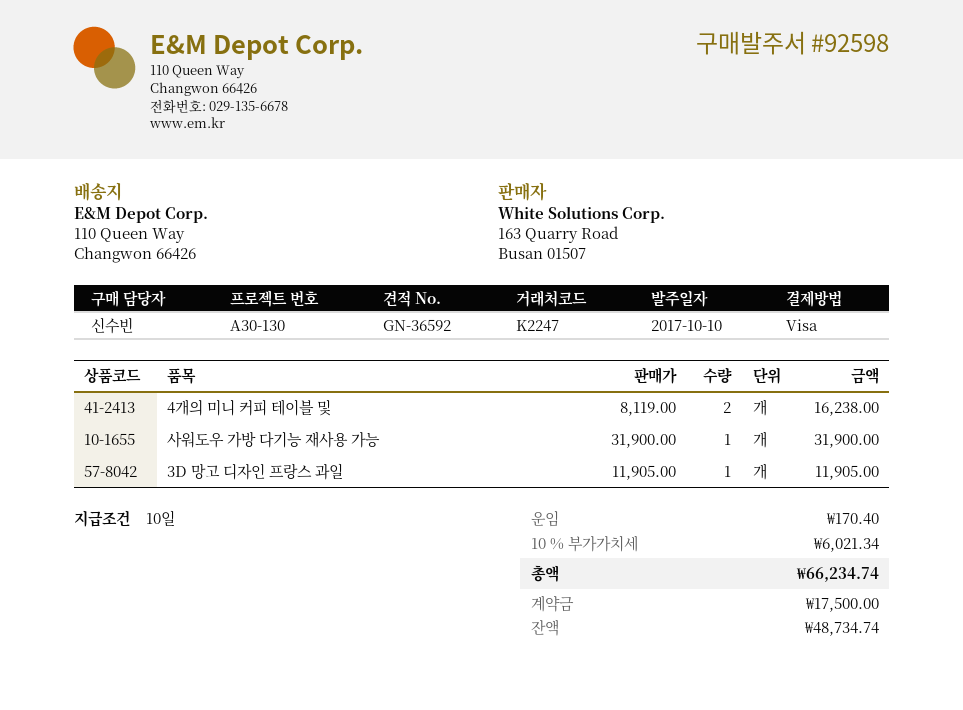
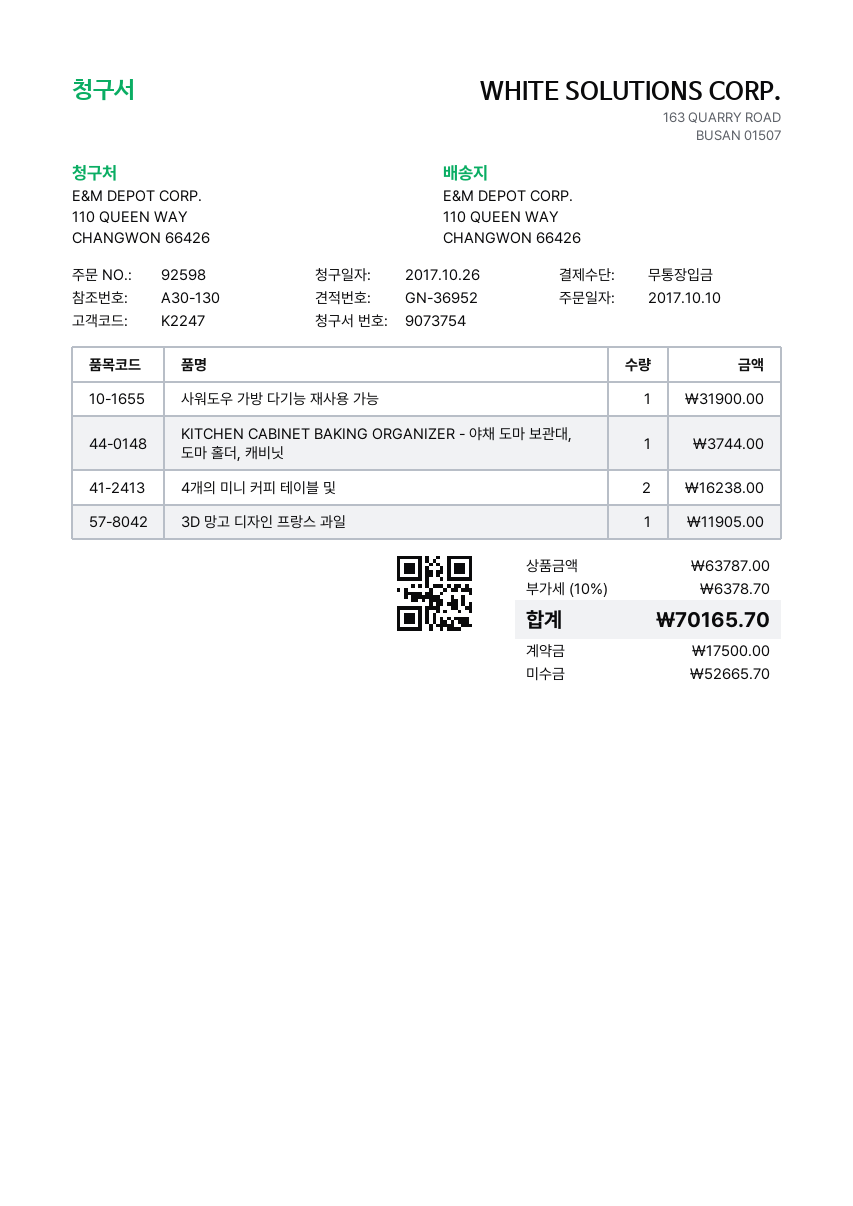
quote number: GN-36592 -> GN-36952
payment method: Visa -> bank transfer
KITCHEN CABINET BAKING ORGANIZER - 야채 도마 보관대, 도마 홀더, 캐비닛: none -> 1 for 3744.00
shipping: 170.40 -> none
tax: 10% = 6021.34 -> 10% = 6378.70
total: 66234.74 -> 70165.70
balance: 48734.74 -> 52665.70

